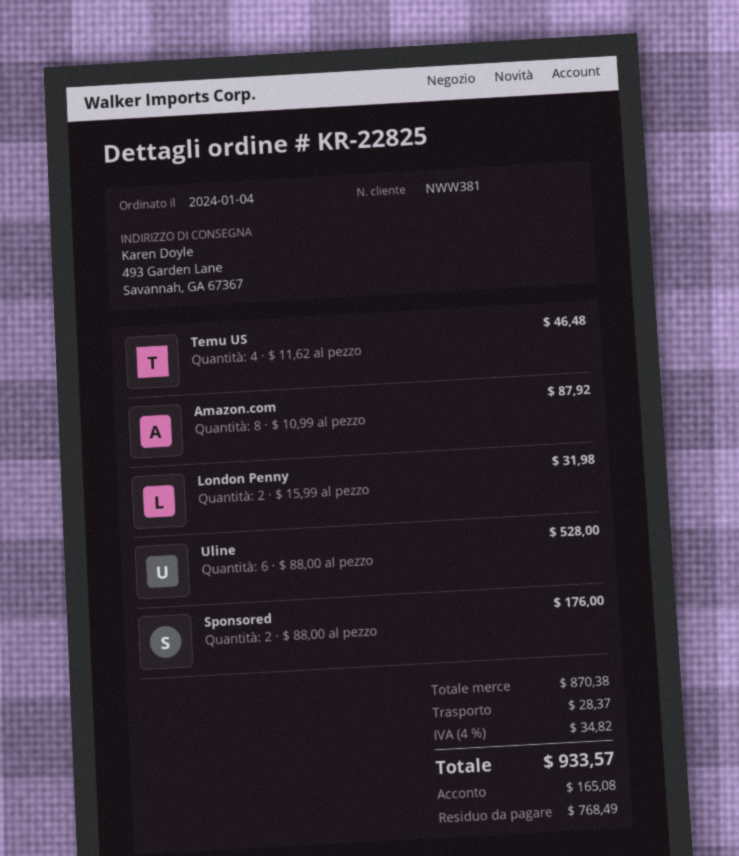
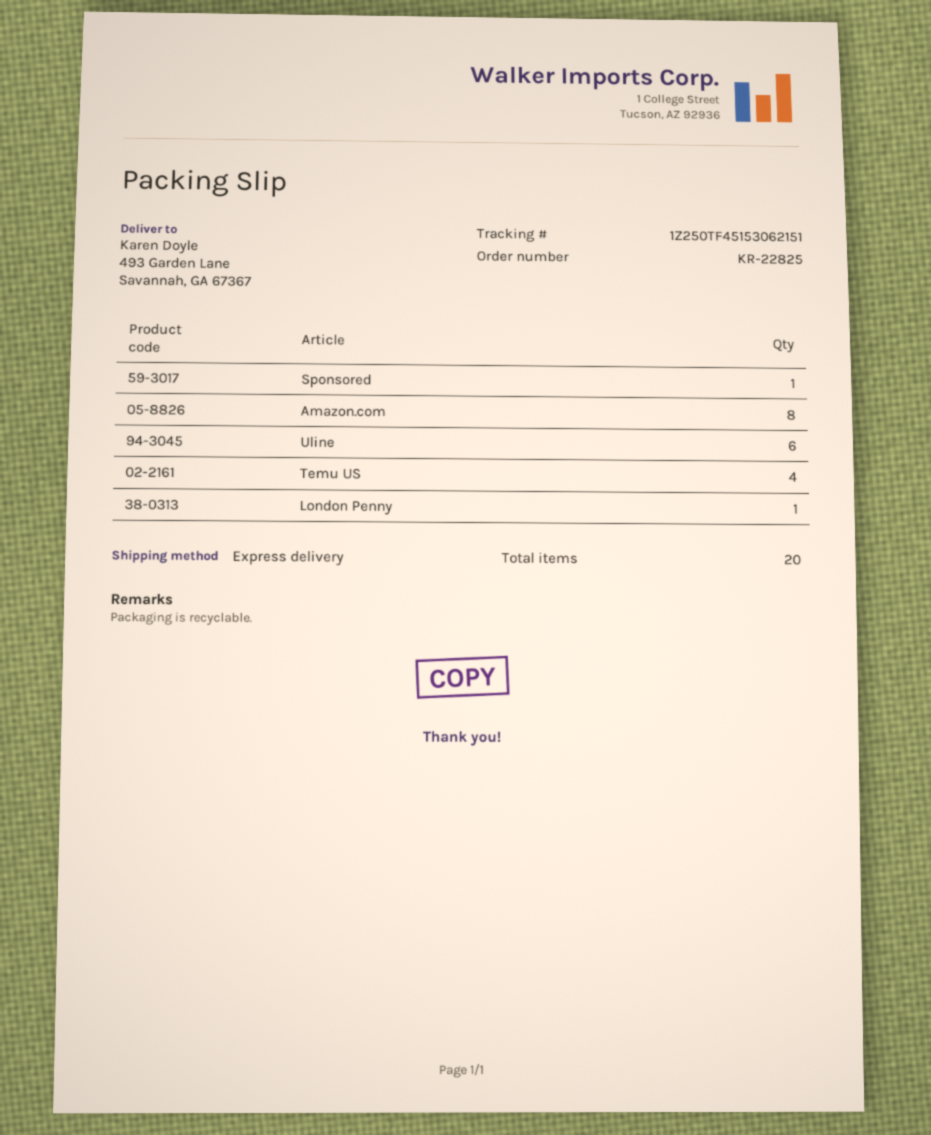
London Penny: 2 -> 1
Sponsored: 2 -> 1

